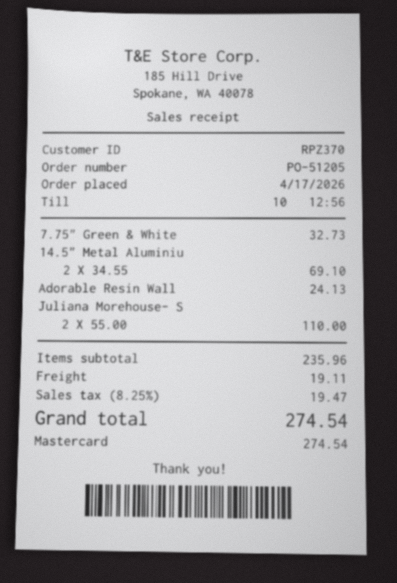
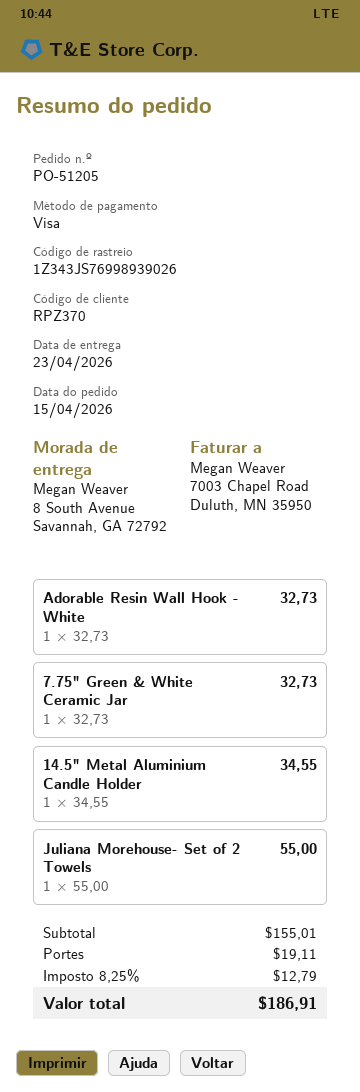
order date: 2026-04-17 -> 2026-04-15
payment method: Mastercard -> Visa
14.5" Metal Aluminiu: 2 x 34.55 = 69.10 -> 1 x 34.55 = 34.55
Adorable Resin Wall: 1 x 24.13 = 24.13 -> 1 x 32.73 = 32.73
Juliana Morehouse- S: 2 x 55.00 = 110.00 -> 1 x 55.00 = 55.00
subtotal: 235.96 -> 155.01
tax: 8.25% = 19.47 -> 8.25% = 12.79
total: 274.54 -> 186.91

